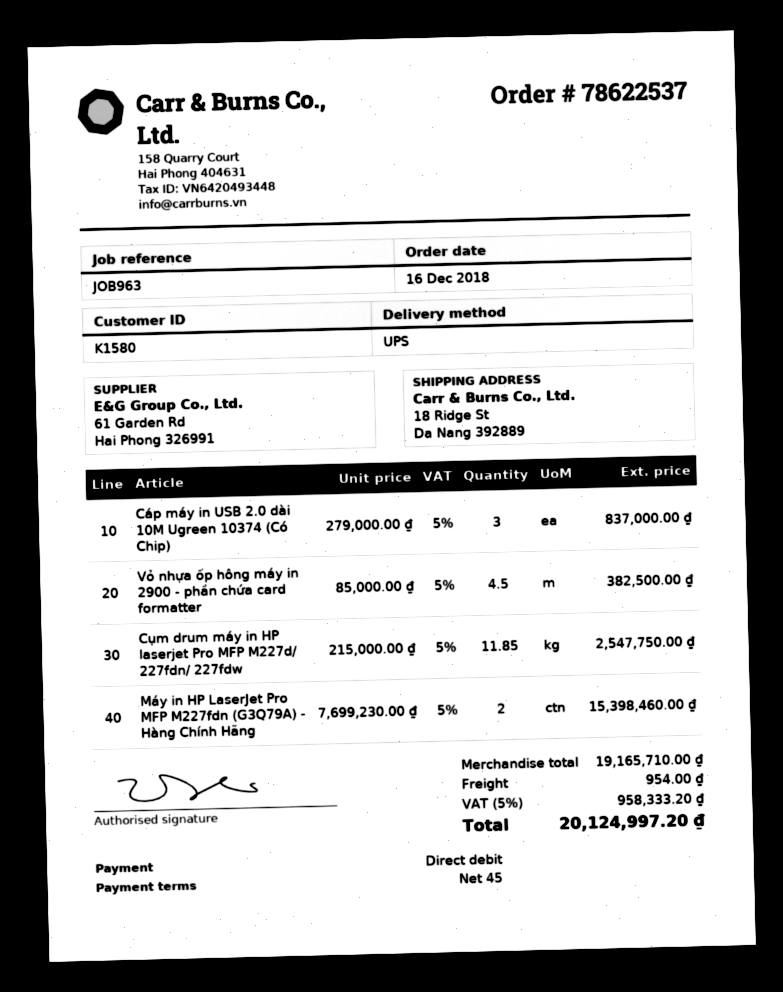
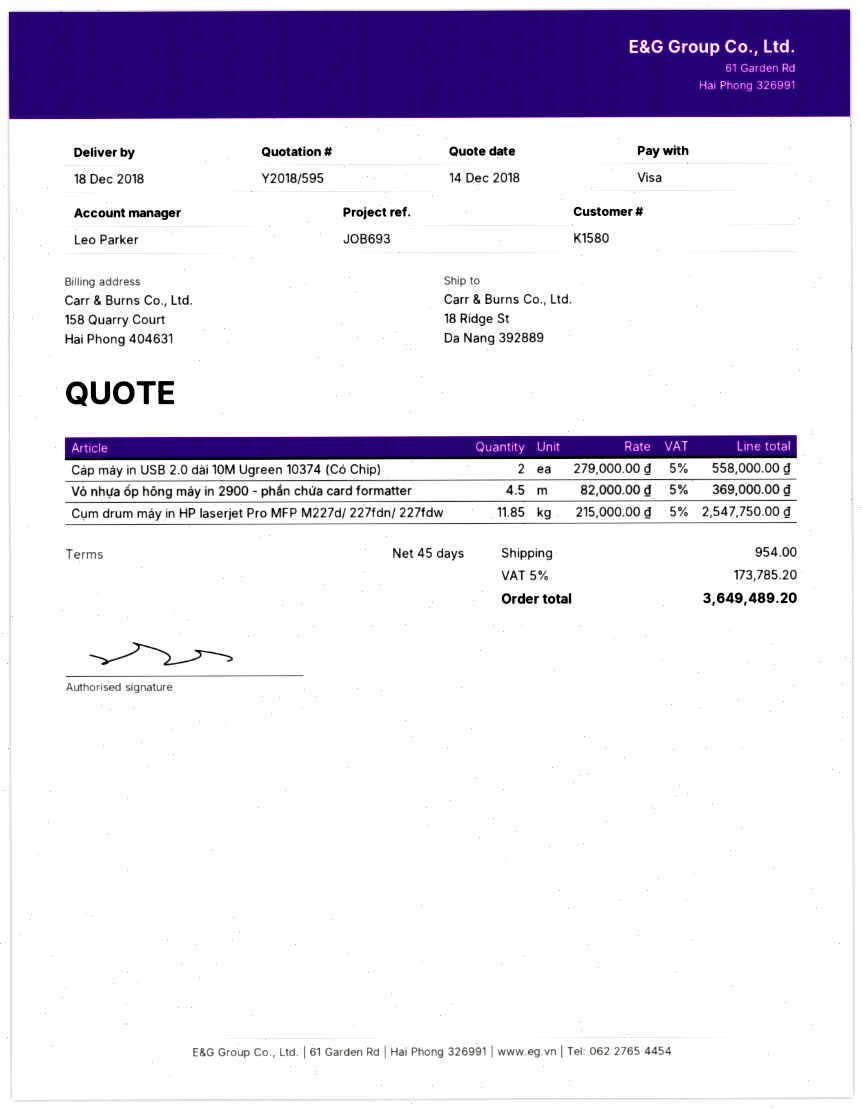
reference: JOB963 -> JOB693
payment method: direct debit -> Visa
Cáp máy in USB 2.0 dài 10M Ugreen 10374 (Có Chip): 3 x 279000.00 = 837000.00 -> 2 x 279000.00 = 558000.00
Vỏ nhựa ốp hông máy in 2900 - phần chứa card formatter: 4.5 x 85000.00 = 382500.00 -> 4.5 x 82000.00 = 369000.00
Máy in HP LaserJet Pro MFP M227fdn (G3Q79A) - Hàng Chính Hãng: 2 x 7699230.00 = 15398460.00 -> none
tax: 5% = 958333.20 -> 5% = 173785.20
total: 20124997.20 -> 3649489.20

